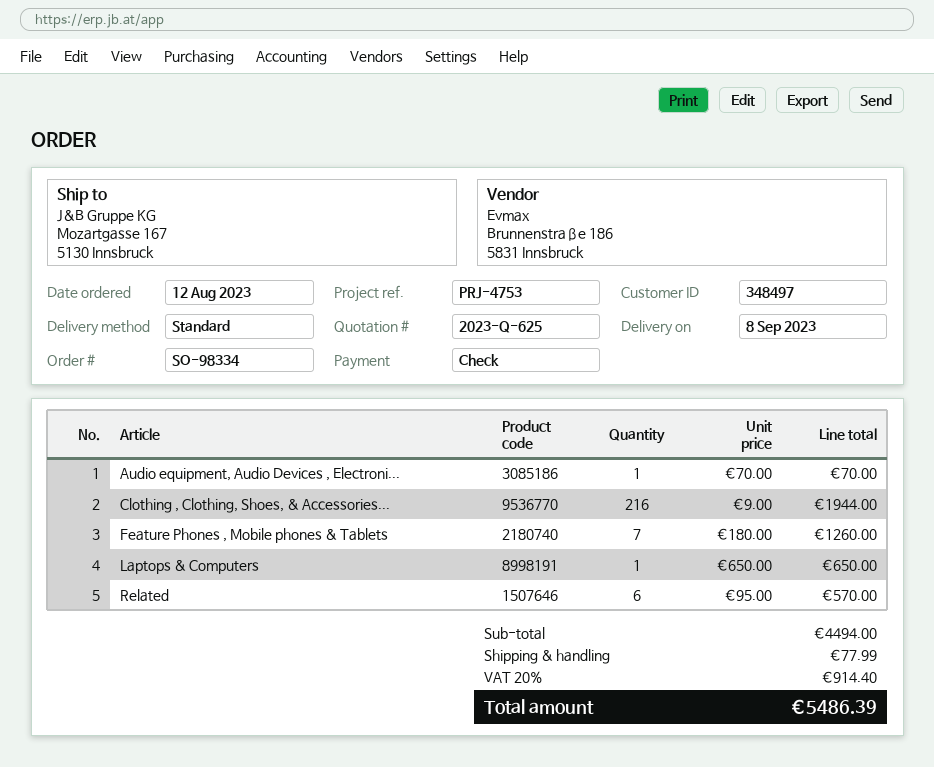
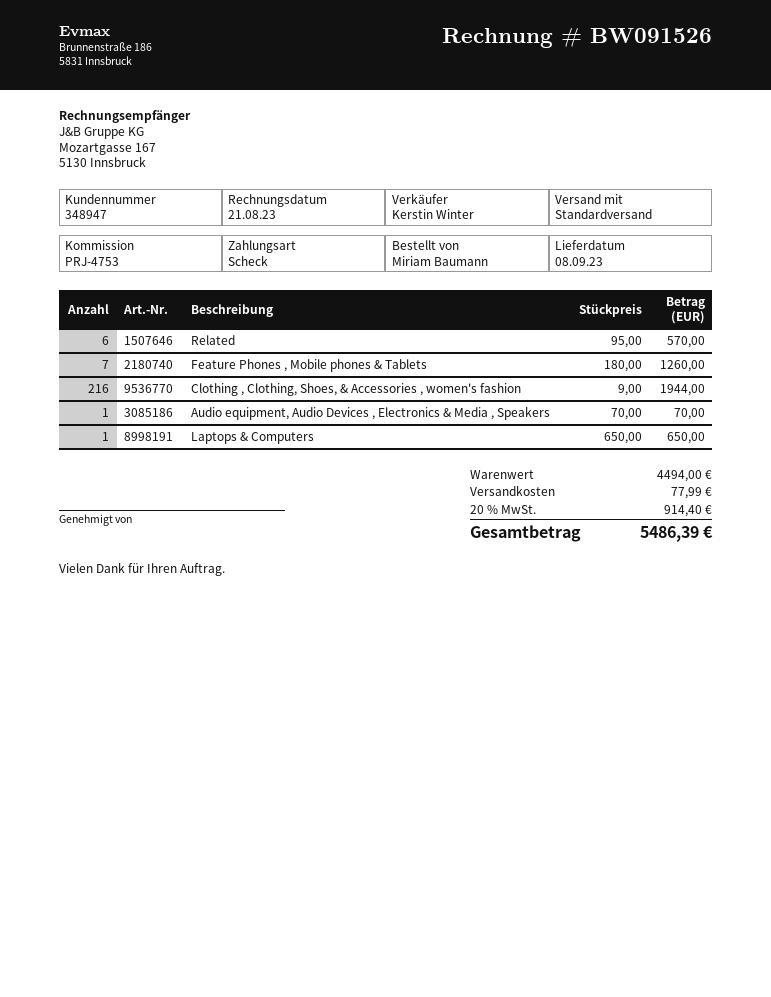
customer number: 348497 -> 348947

